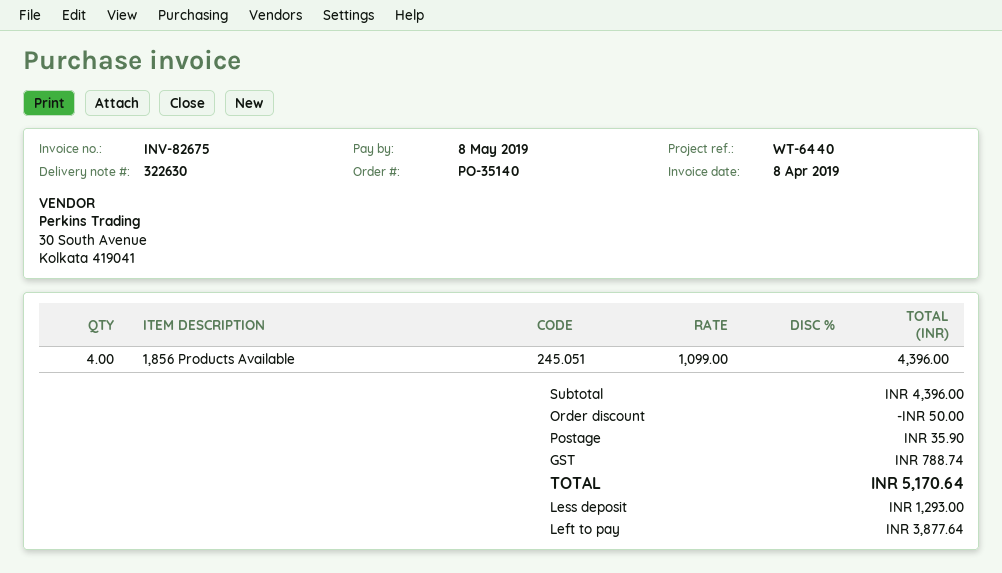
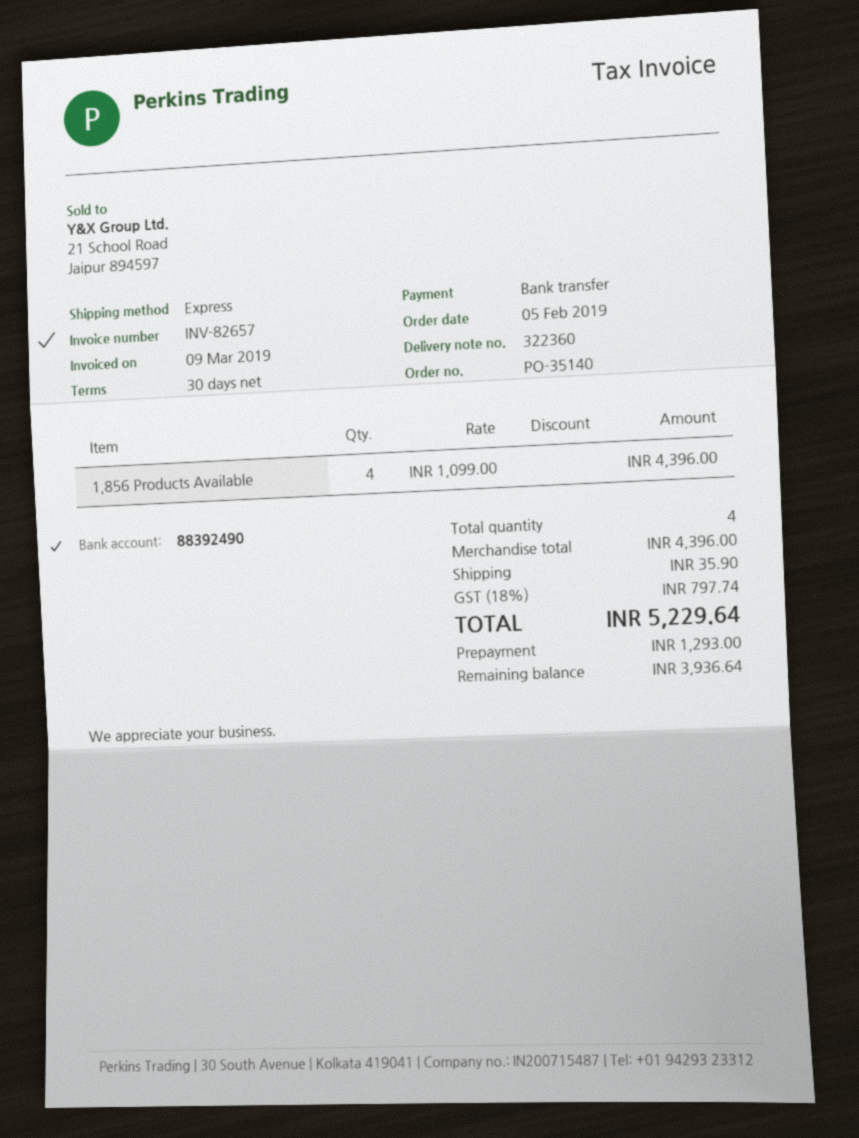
delivery note number: 322630 -> 322360
invoice number: INV-82675 -> INV-82657
invoice date: 2019-04-08 -> 2019-03-09
discount: 50.00 -> none
tax: 788.74 -> 797.74
total: 5170.64 -> 5229.64
balance: 3877.64 -> 3936.64

